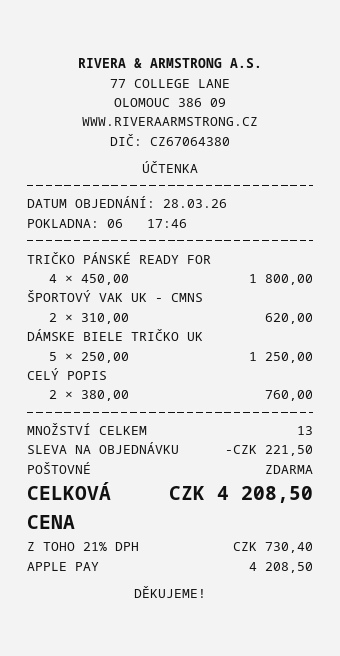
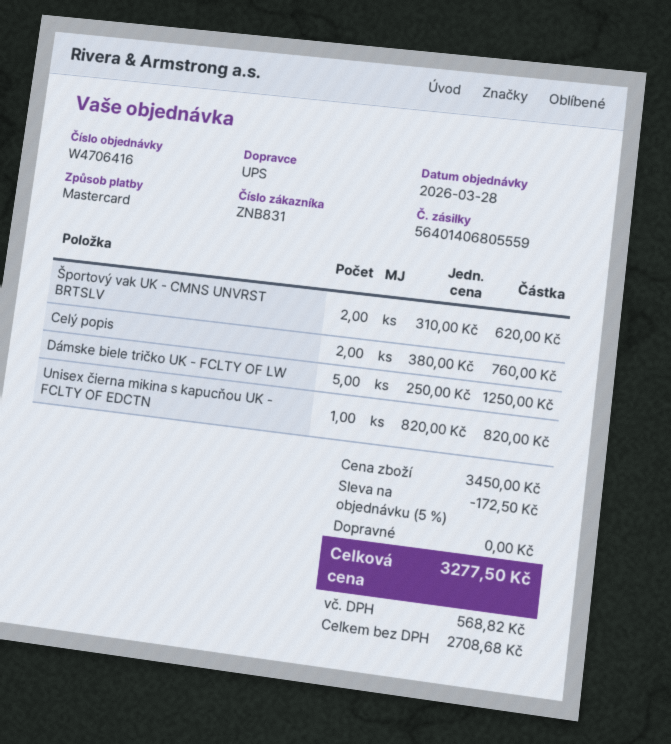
payment method: Apple Pay -> Mastercard
TRIČKO PÁNSKÉ READY FOR: 4 x 450.00 = 1800.00 -> none
Unisex čierna mikina s kapucňou UK - FCLTY OF EDCTN: none -> 1 x 820.00 = 820.00
discount: 221.50 -> 172.50
tax: 730.40 -> 568.82
total: 4208.50 -> 3277.50

